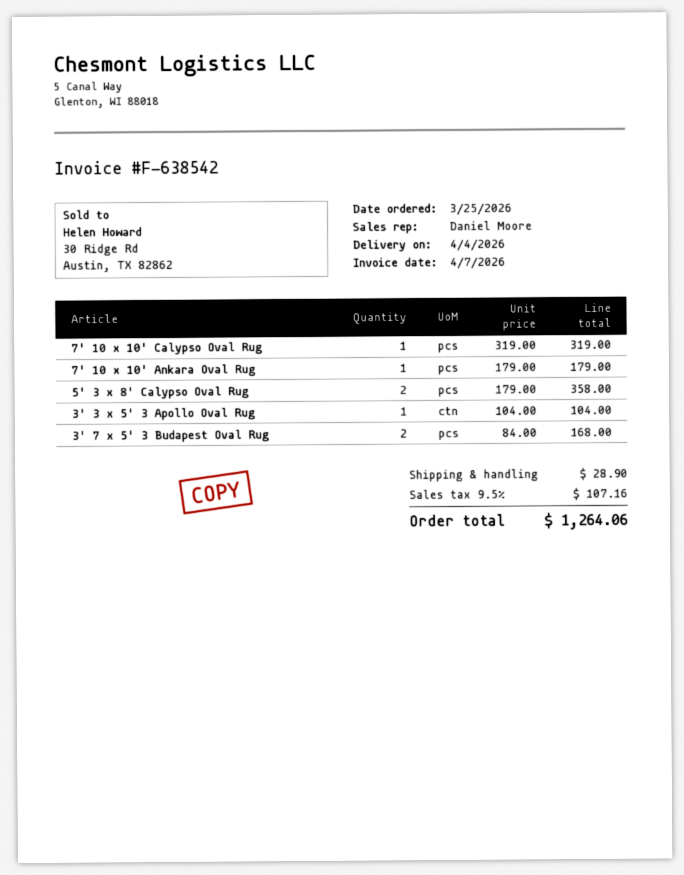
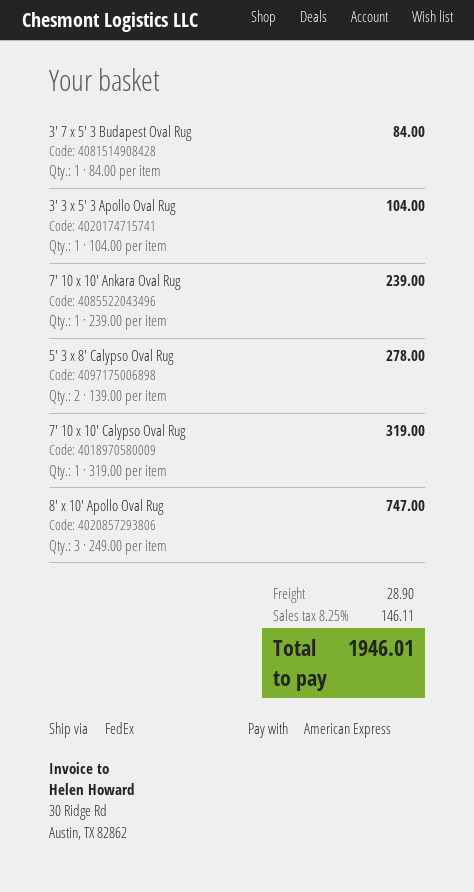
7' 10 x 10' Ankara Oval Rug: 1 x 179.00 = 179.00 -> 1 x 239.00 = 239.00
5' 3 x 8' Calypso Oval Rug: 2 x 179.00 = 358.00 -> 2 x 139.00 = 278.00
3' 7 x 5' 3 Budapest Oval Rug: 2 x 84.00 = 168.00 -> 1 x 84.00 = 84.00
8' x 10' Apollo Oval Rug: none -> 3 x 249.00 = 747.00
tax: 9.5% = 107.16 -> 8.25% = 146.11
total: 1264.06 -> 1946.01

